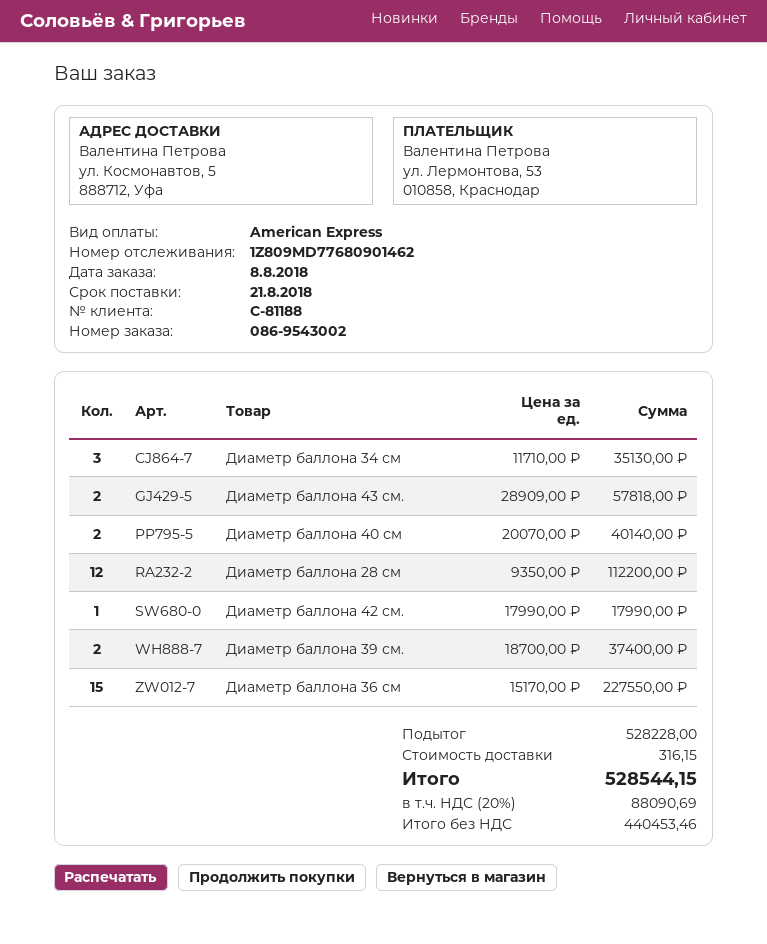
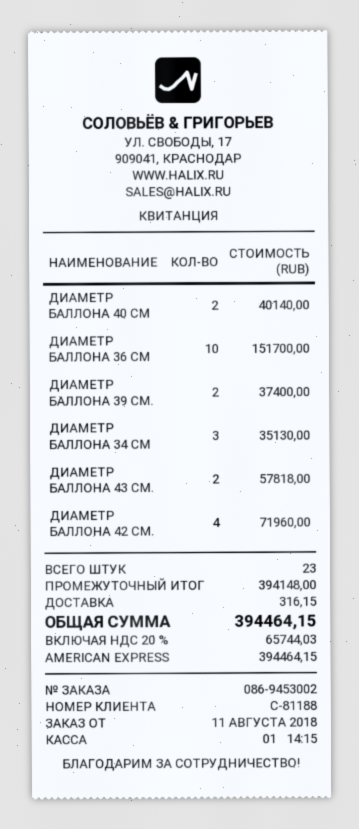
order number: 086-9543002 -> 086-9453002
order date: 2018-08-08 -> 2018-08-11
Диаметр баллона 28 см: 12 for 112200.00 -> none
Диаметр баллона 42 см.: 1 for 17990.00 -> 4 for 71960.00
Диаметр баллона 36 см: 15 for 227550.00 -> 10 for 151700.00
subtotal: 528228.00 -> 394148.00
tax: 20% = 88090.69 -> 20% = 65744.03
total: 528544.15 -> 394464.15

